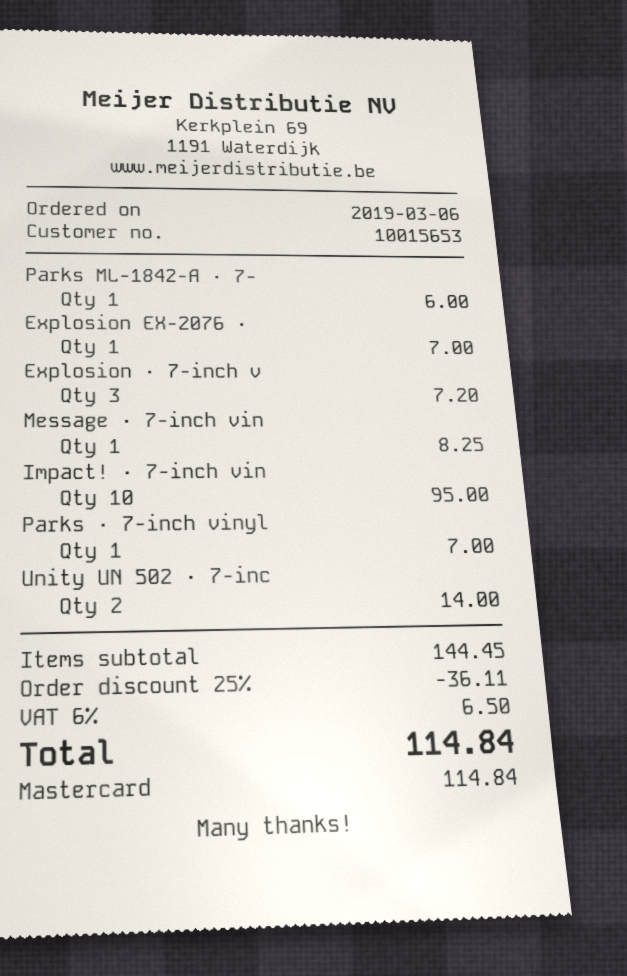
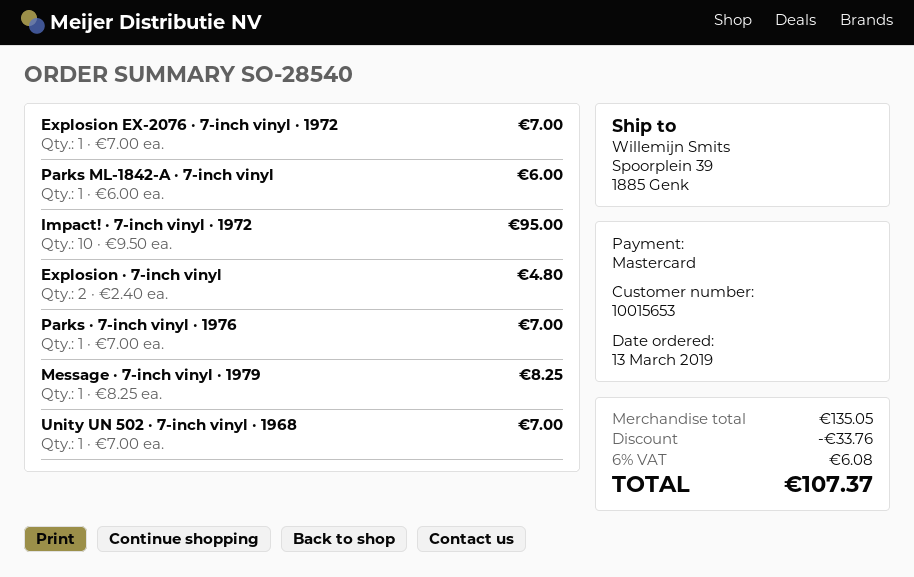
order date: 2019-03-06 -> 2019-03-13
Explosion · 7-inch v: 3 for 7.20 -> 2 for 4.80
Unity UN 502 · 7-inc: 2 for 14.00 -> 1 for 7.00
subtotal: 144.45 -> 135.05
discount: 36.11 -> 33.76
tax: 6% = 6.50 -> 6% = 6.08
total: 114.84 -> 107.37

